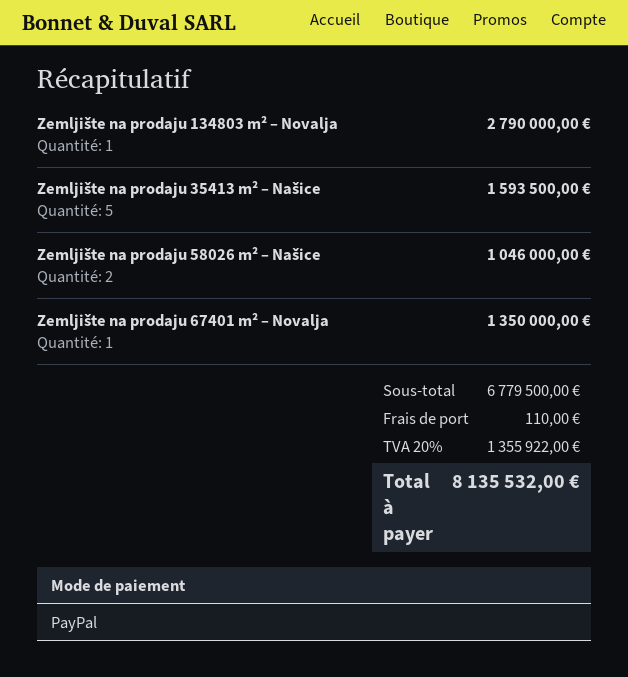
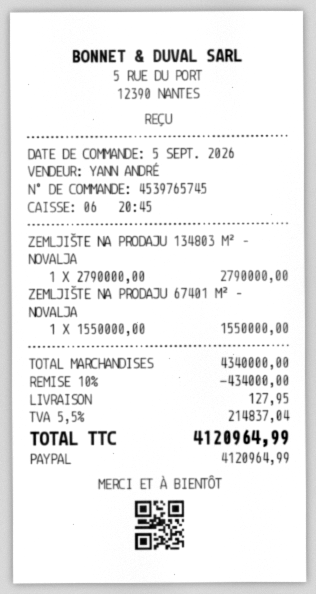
Zemljište na prodaju 35413 m² – Našice: 5 for 1593500.00 -> none
Zemljište na prodaju 58026 m² – Našice: 2 for 1046000.00 -> none
Zemljište na prodaju 67401 m² – Novalja: 1 for 1350000.00 -> 1 for 1550000.00
subtotal: 6779500.00 -> 4340000.00
discount: none -> 10% = 434000.00
shipping: 110.00 -> 127.95
tax: 20% = 1355922.00 -> 5.5% = 214837.04
total: 8135532.00 -> 4120964.99

